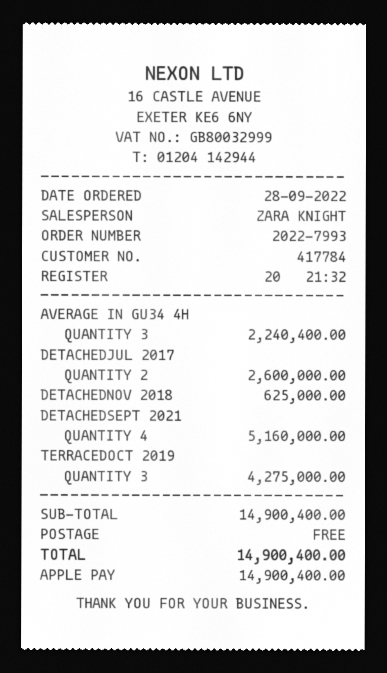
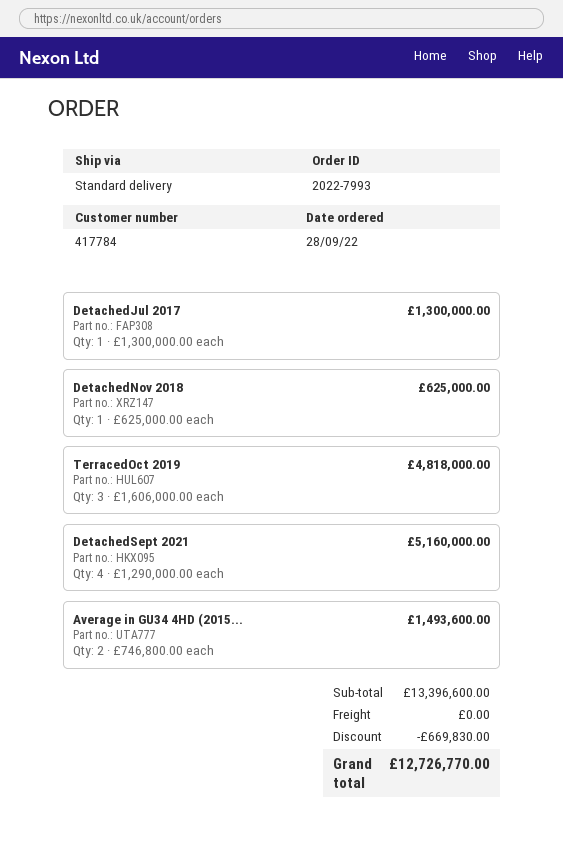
AVERAGE IN GU34 4H: 3 for 2240400.00 -> 2 for 1493600.00
DETACHEDJUL 2017: 2 for 2600000.00 -> 1 for 1300000.00
TERRACEDOCT 2019: 3 for 4275000.00 -> 3 for 4818000.00
subtotal: 14900400.00 -> 13396600.00
discount: none -> 669830.00
total: 14900400.00 -> 12726770.00

